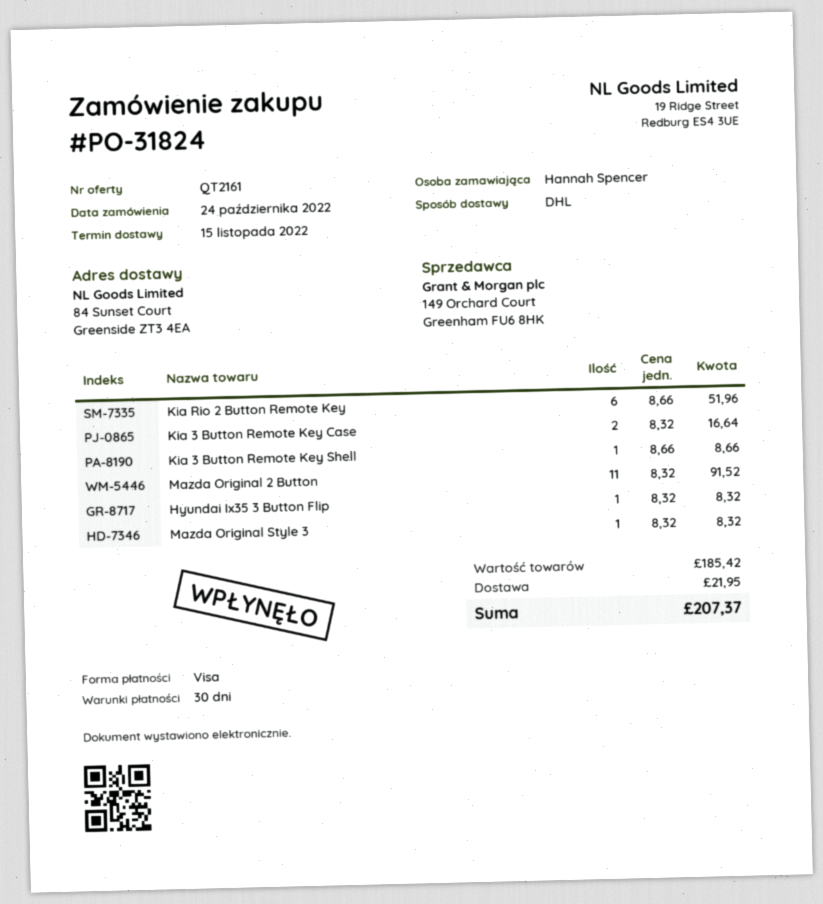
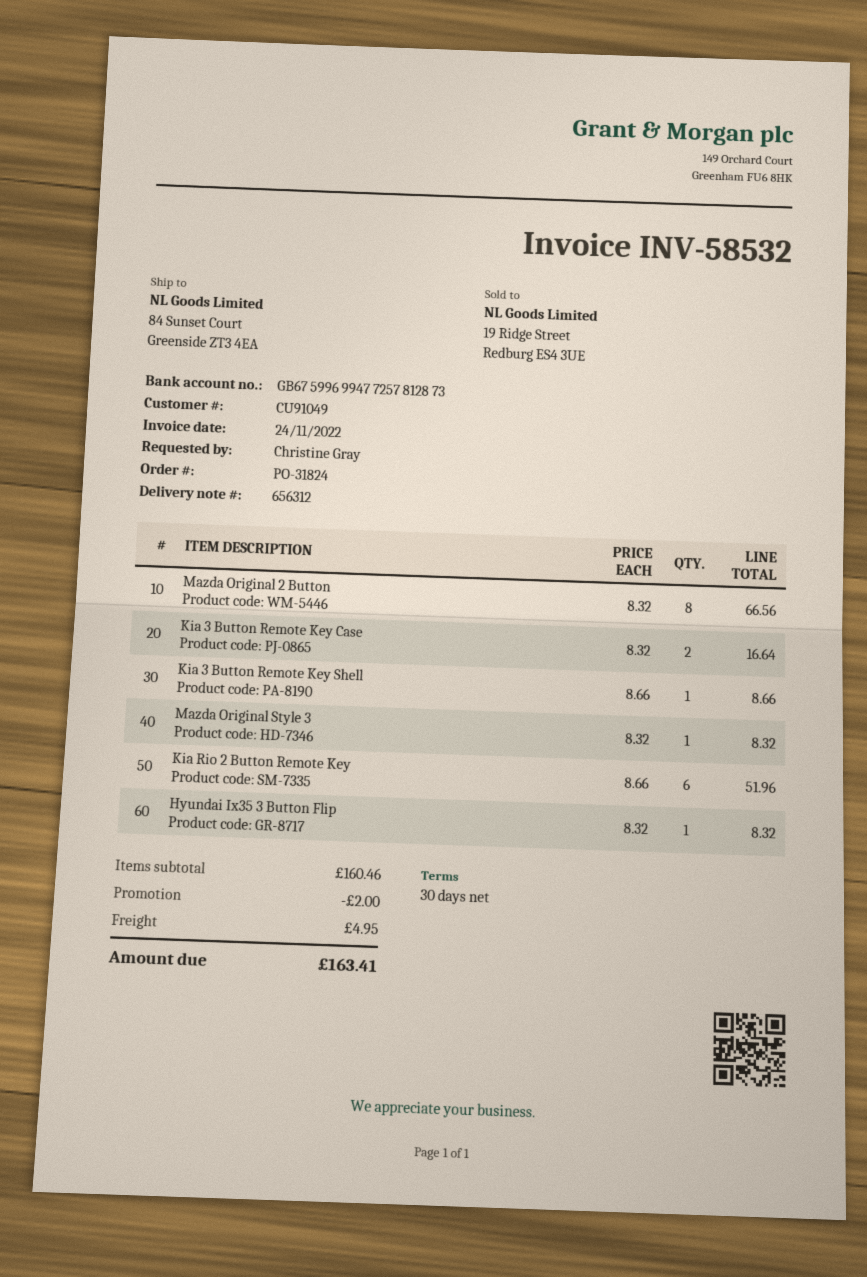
ordered by: Hannah Spencer -> Christine Gray
Mazda Original 2 Button: 11 x 8.32 = 91.52 -> 8 x 8.32 = 66.56
subtotal: 185.42 -> 160.46
discount: none -> 2.00
shipping: 21.95 -> 4.95
total: 207.37 -> 163.41

